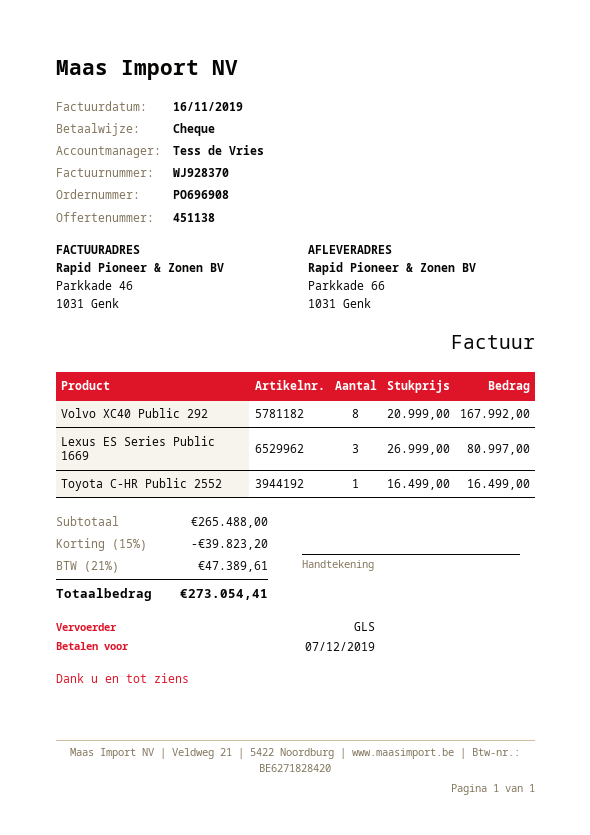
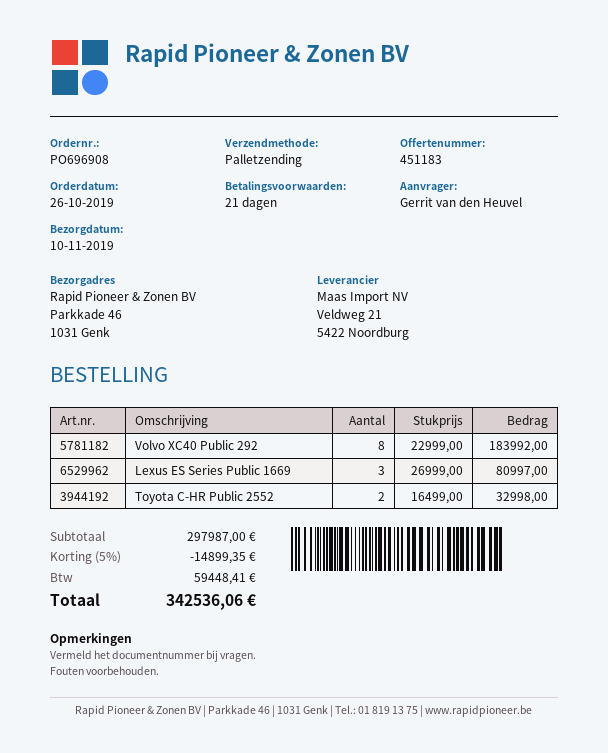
quote number: 451138 -> 451183
shipping method: GLS -> pallet freight
ship to: Parkkade 66, 1031 Genk -> Parkkade 46, 1031 Genk
Volvo XC40 Public 292: 8 x 20999.00 = 167992.00 -> 8 x 22999.00 = 183992.00
Toyota C-HR Public 2552: 1 x 16499.00 = 16499.00 -> 2 x 16499.00 = 32998.00
subtotal: 265488.00 -> 297987.00
discount: 15% = 39823.20 -> 5% = 14899.35
tax: 47389.61 -> 59448.41
total: 273054.41 -> 342536.06

